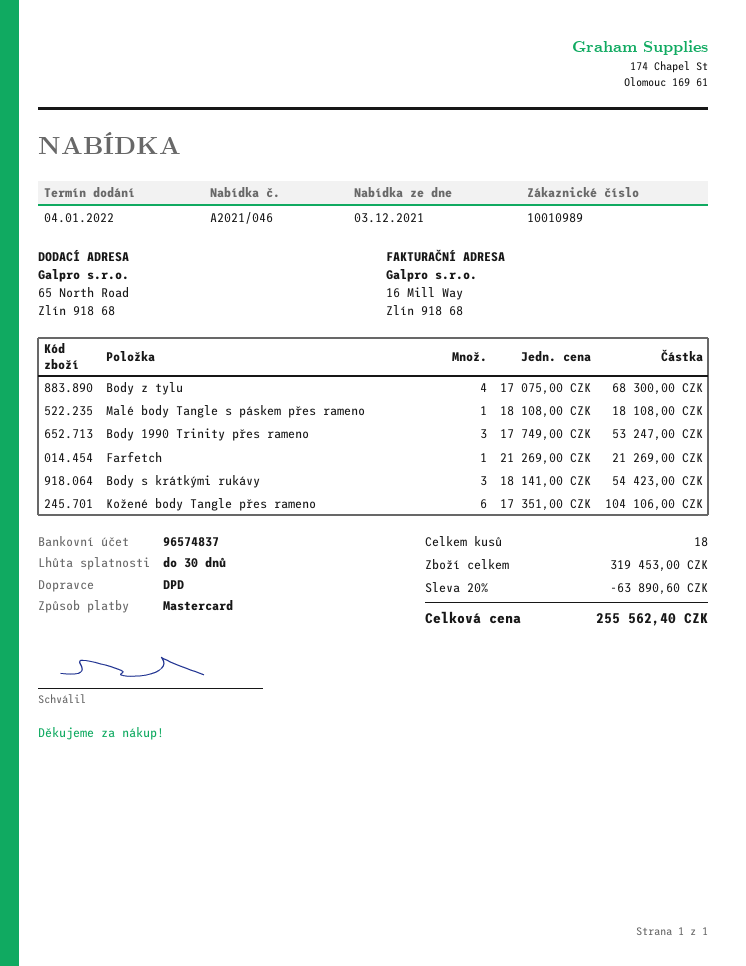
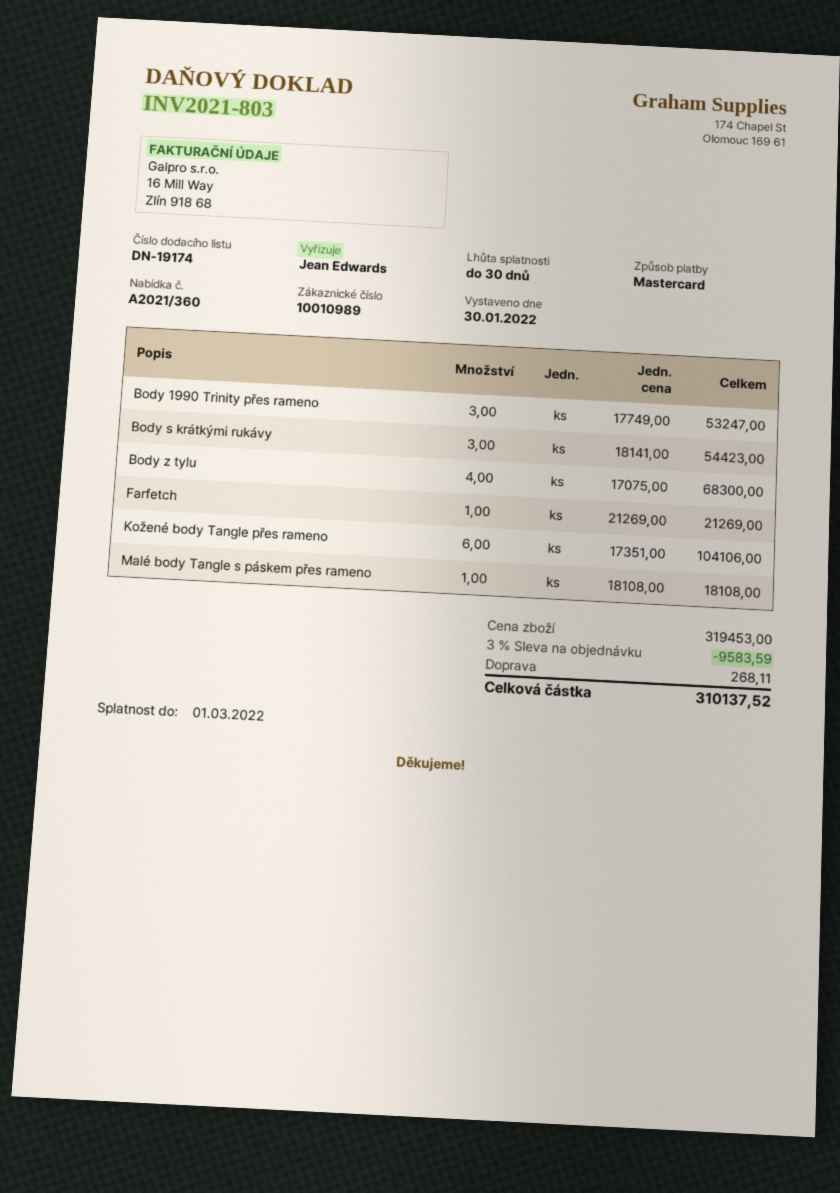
quote number: A2021/046 -> A2021/360
discount: 20% = 63890.60 -> 3% = 9583.59
shipping: none -> 268.11
total: 255562.40 -> 310137.52

